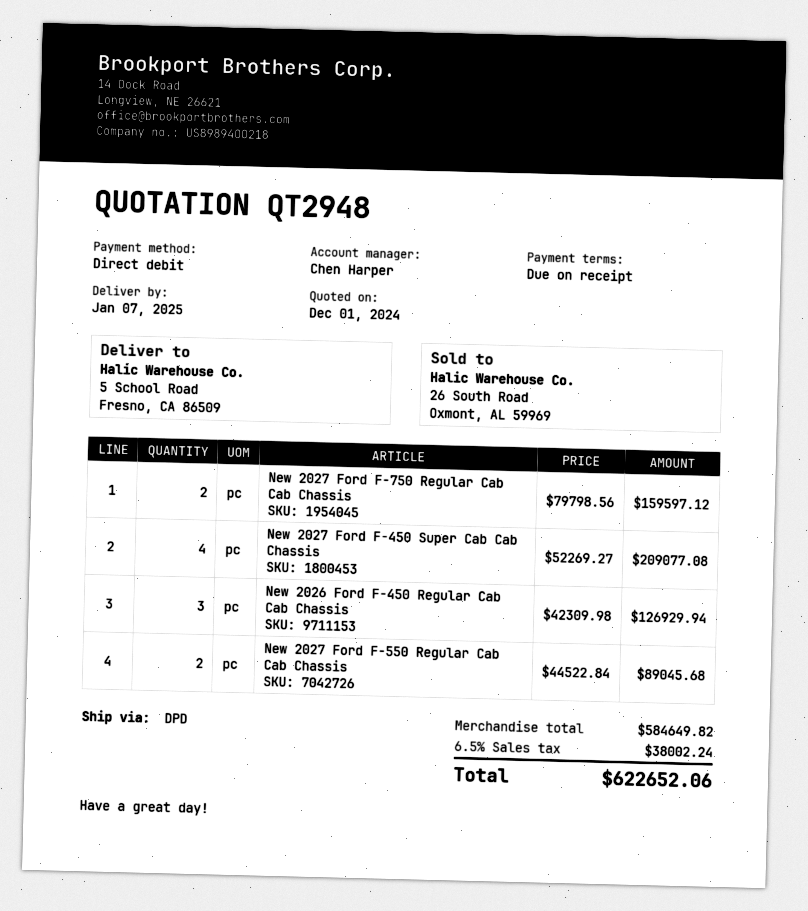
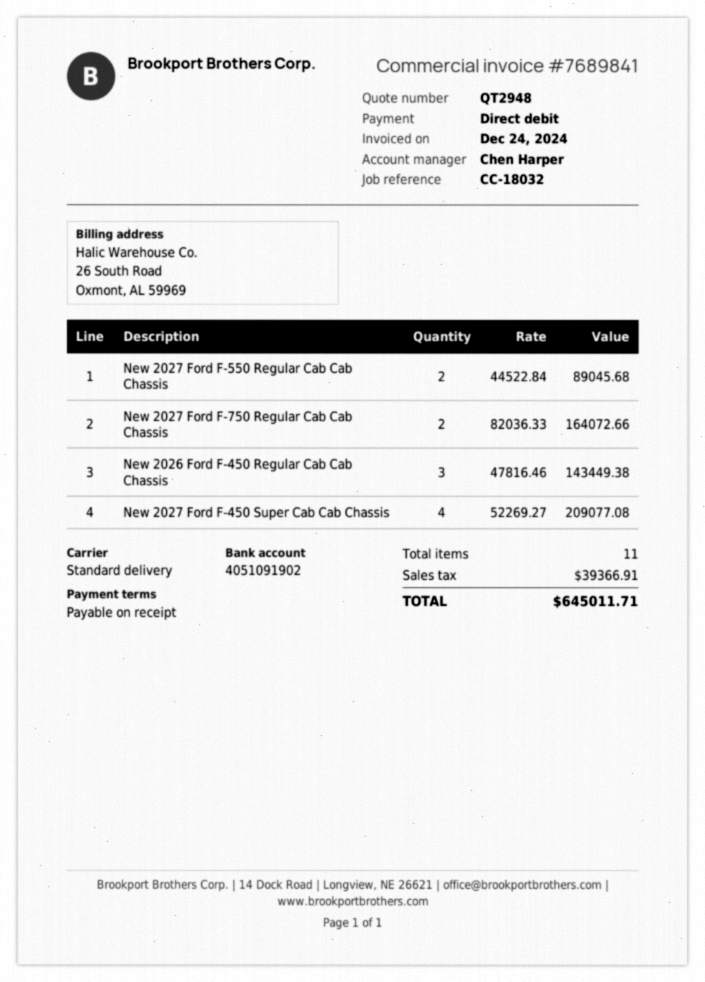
shipping method: DPD -> standard
New 2027 Ford F-750 Regular Cab Cab Chassis: 2 x 79798.56 = 159597.12 -> 2 x 82036.33 = 164072.66
New 2026 Ford F-450 Regular Cab Cab Chassis: 3 x 42309.98 = 126929.94 -> 3 x 47816.46 = 143449.38
tax: 38002.24 -> 39366.91
total: 622652.06 -> 645011.71

